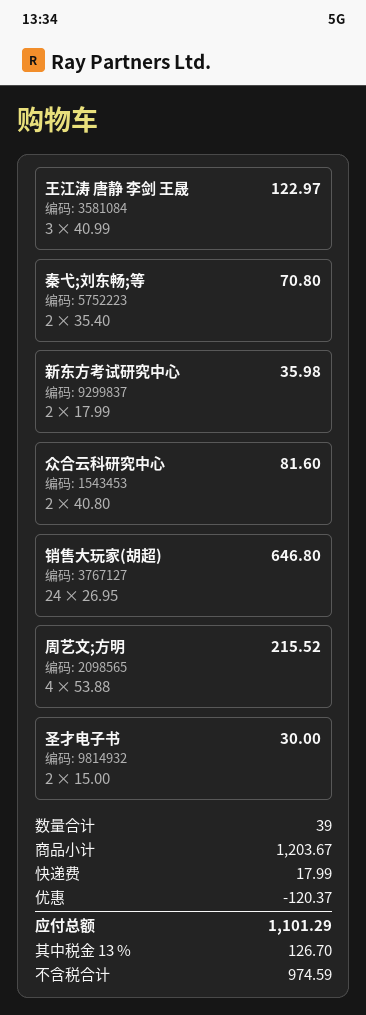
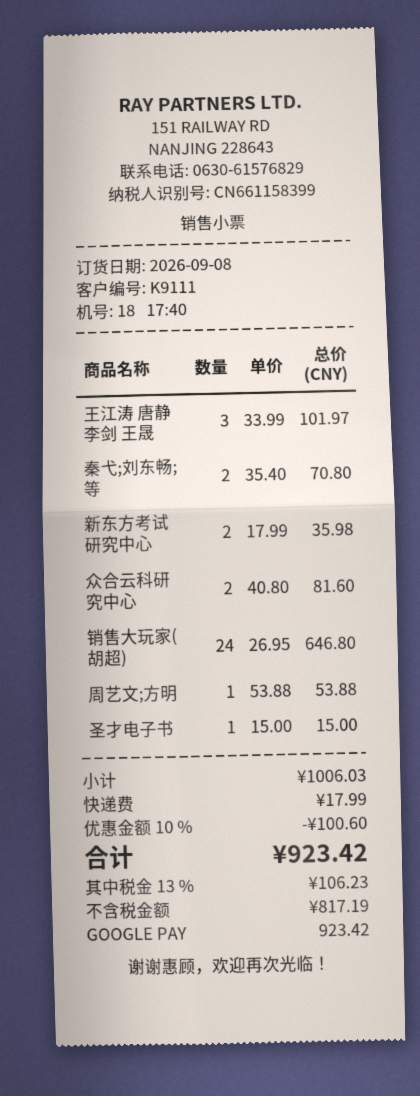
王江涛 唐静 李剑 王晟: 3 x 40.99 = 122.97 -> 3 x 33.99 = 101.97
周艺文;方明: 4 x 53.88 = 215.52 -> 1 x 53.88 = 53.88
圣才电子书: 2 x 15.00 = 30.00 -> 1 x 15.00 = 15.00
subtotal: 1203.67 -> 1006.03
discount: 120.37 -> 100.60
net: 974.59 -> 817.19
tax: 13% = 126.70 -> 13% = 106.23
total: 1101.29 -> 923.42

